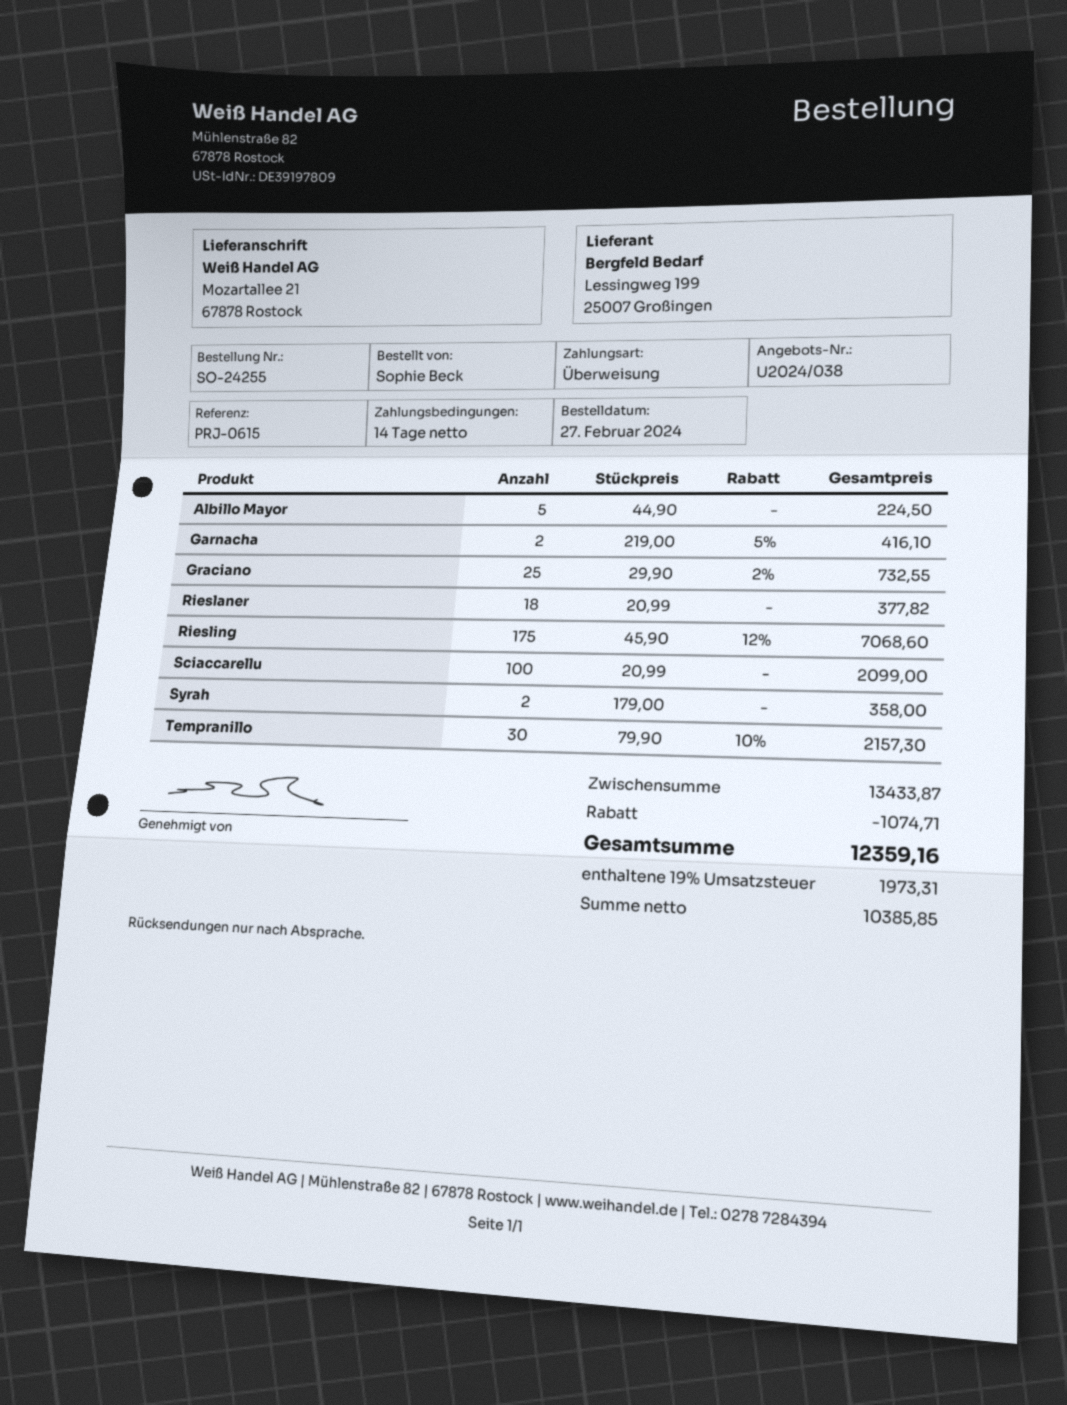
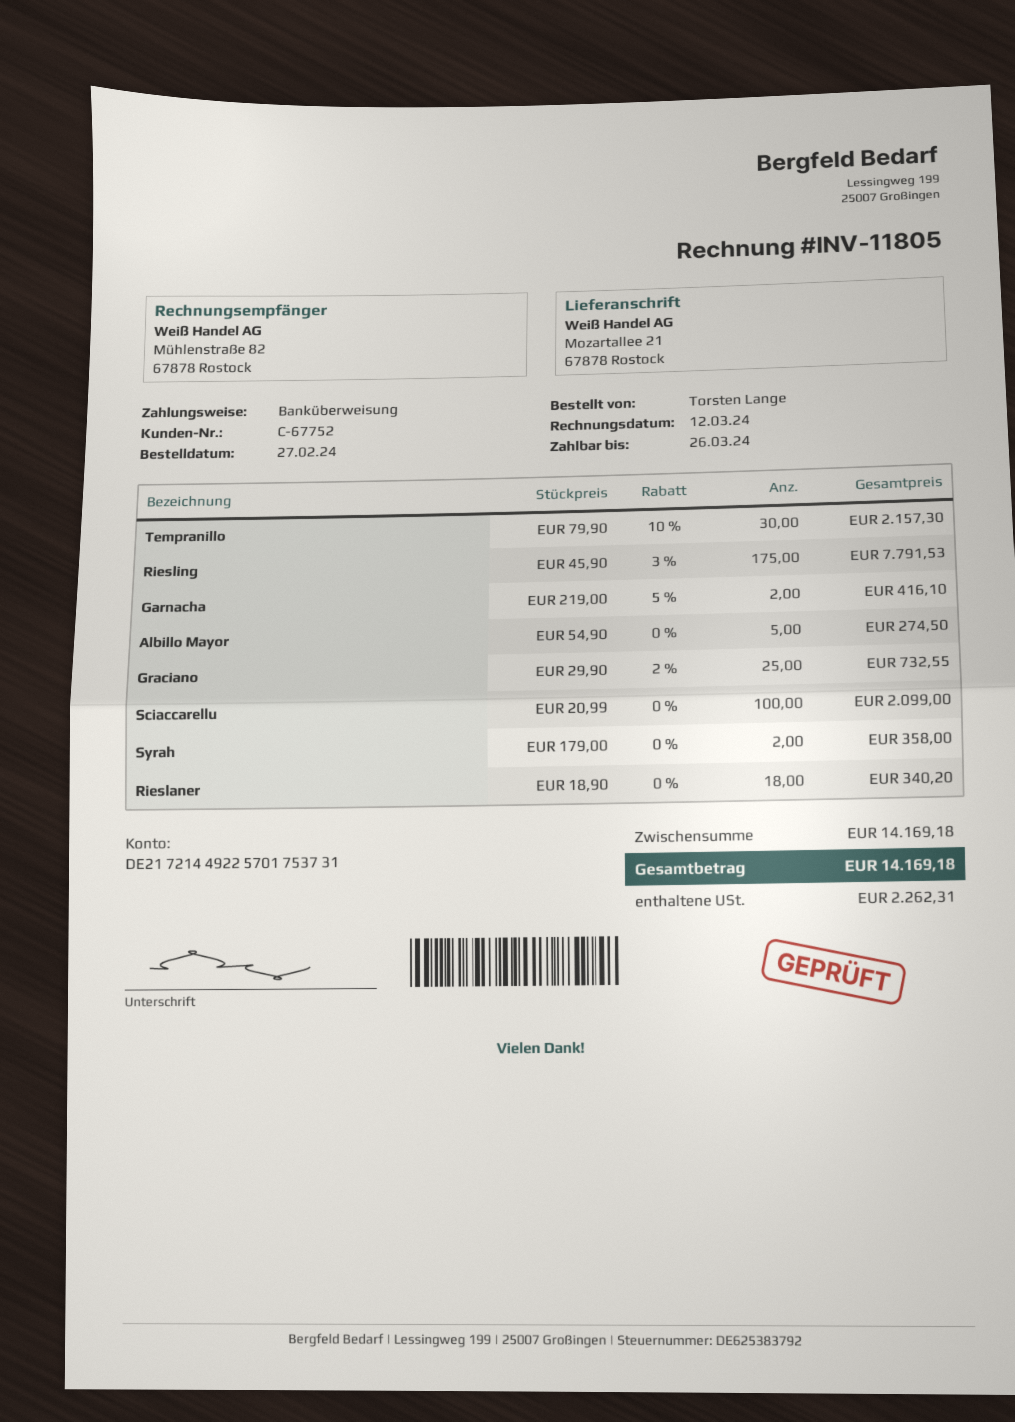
ordered by: Sophie Beck -> Torsten Lange
Albillo Mayor: 5 x 44.90 = 224.50 -> 5 x 54.90 = 274.50
Rieslaner: 18 x 20.99 = 377.82 -> 18 x 18.90 = 340.20
Riesling: 175 x 45.90 - 12% = 7068.60 -> 175 x 45.90 - 3% = 7791.53
subtotal: 13433.87 -> 14169.18
discount: 1074.71 -> none
tax: 1973.31 -> 2262.31
total: 12359.16 -> 14169.18

